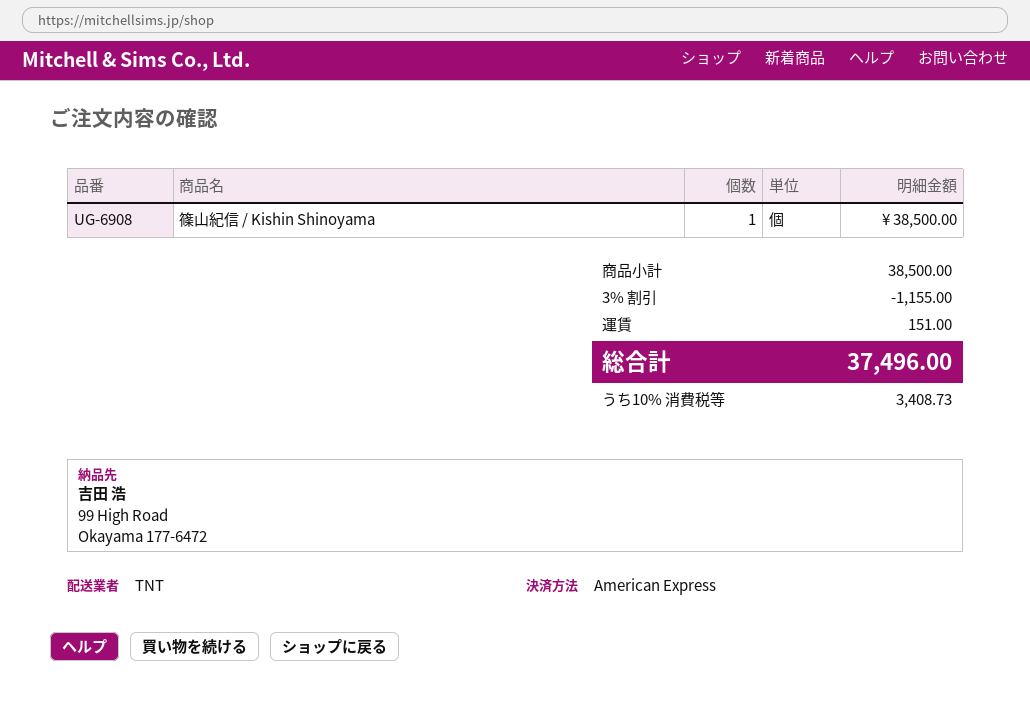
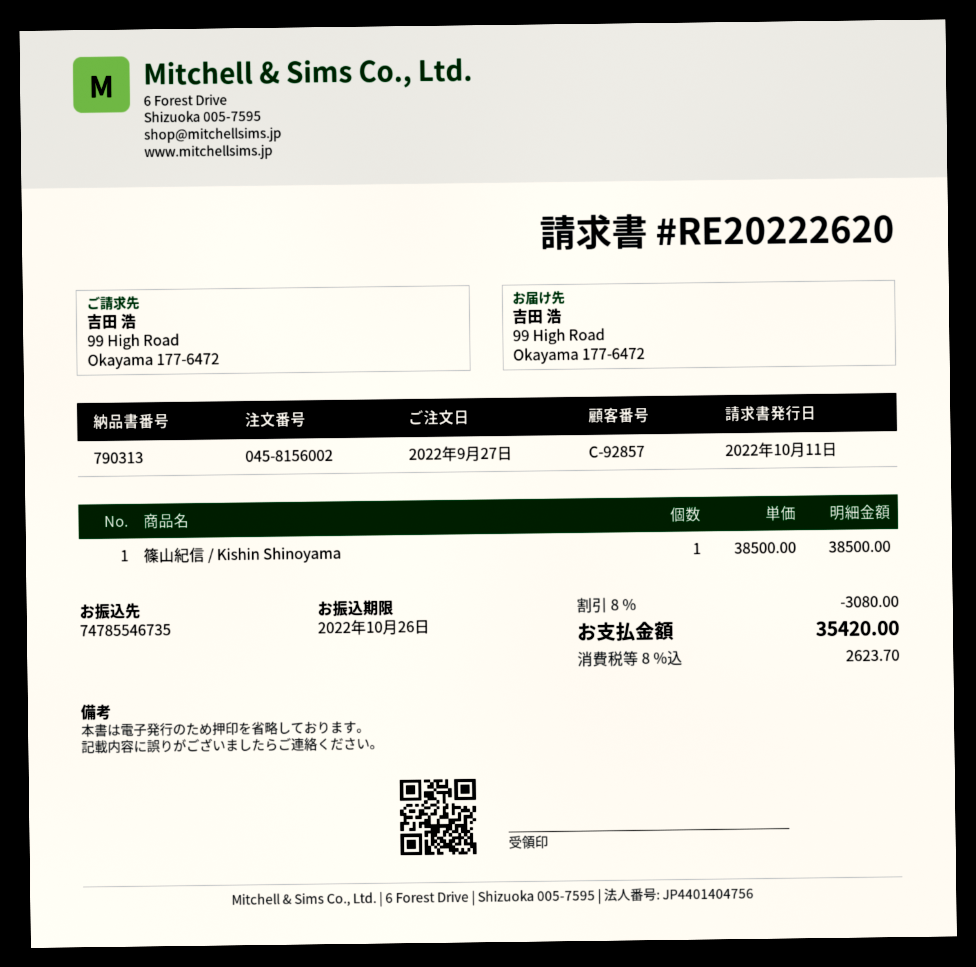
discount: 3% = 1155.00 -> 8% = 3080.00
shipping: 151.00 -> none
tax: 10% = 3408.73 -> 8% = 2623.70
total: 37496.00 -> 35420.00

